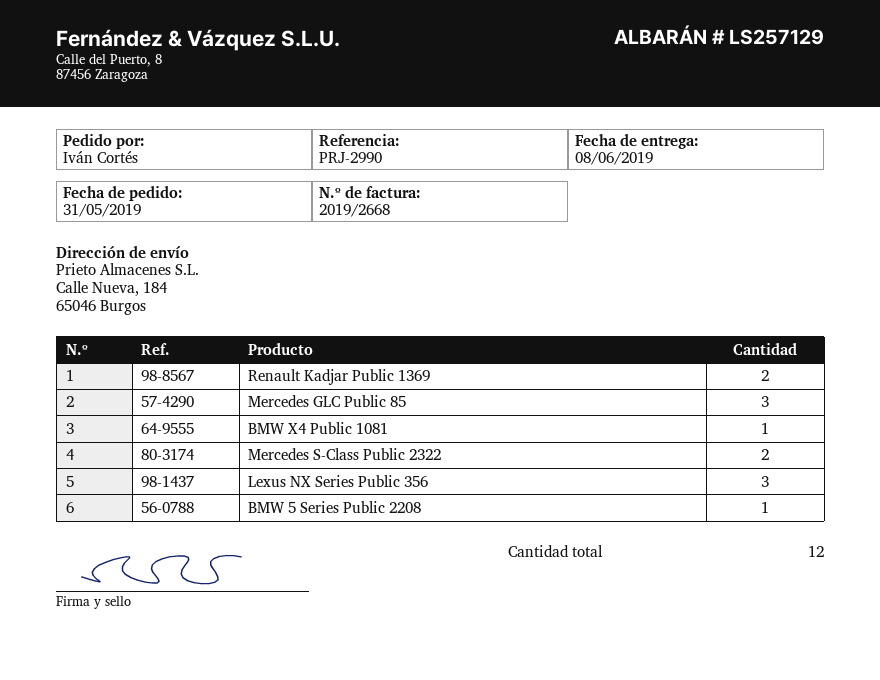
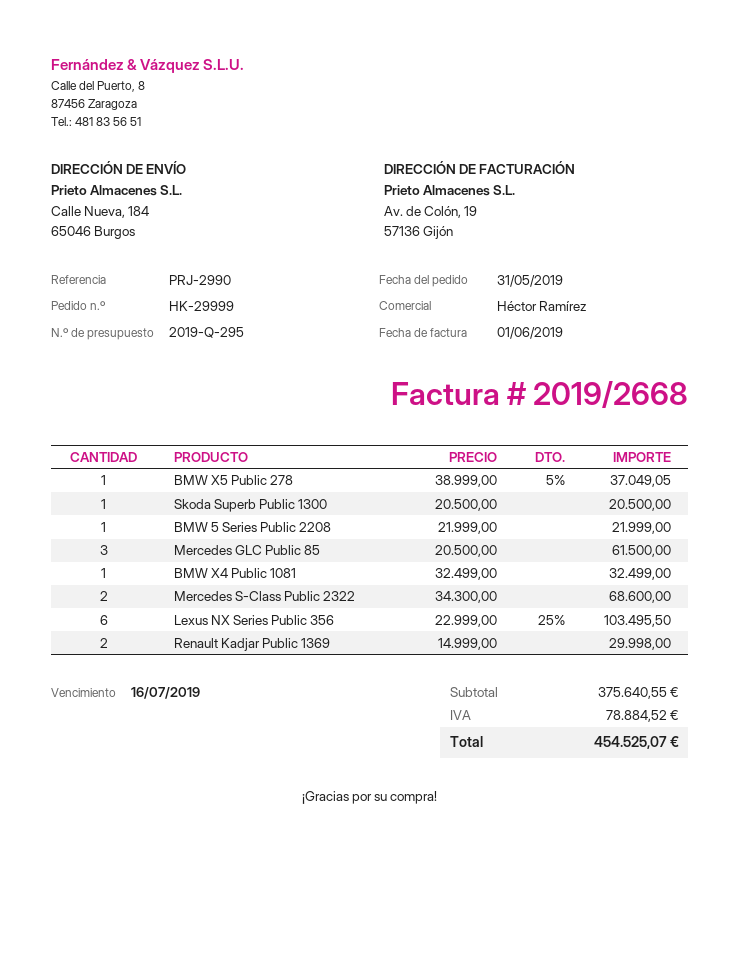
Lexus NX Series Public 356: 3 -> 6
BMW X5 Public 278: none -> 1
Skoda Superb Public 1300: none -> 1

